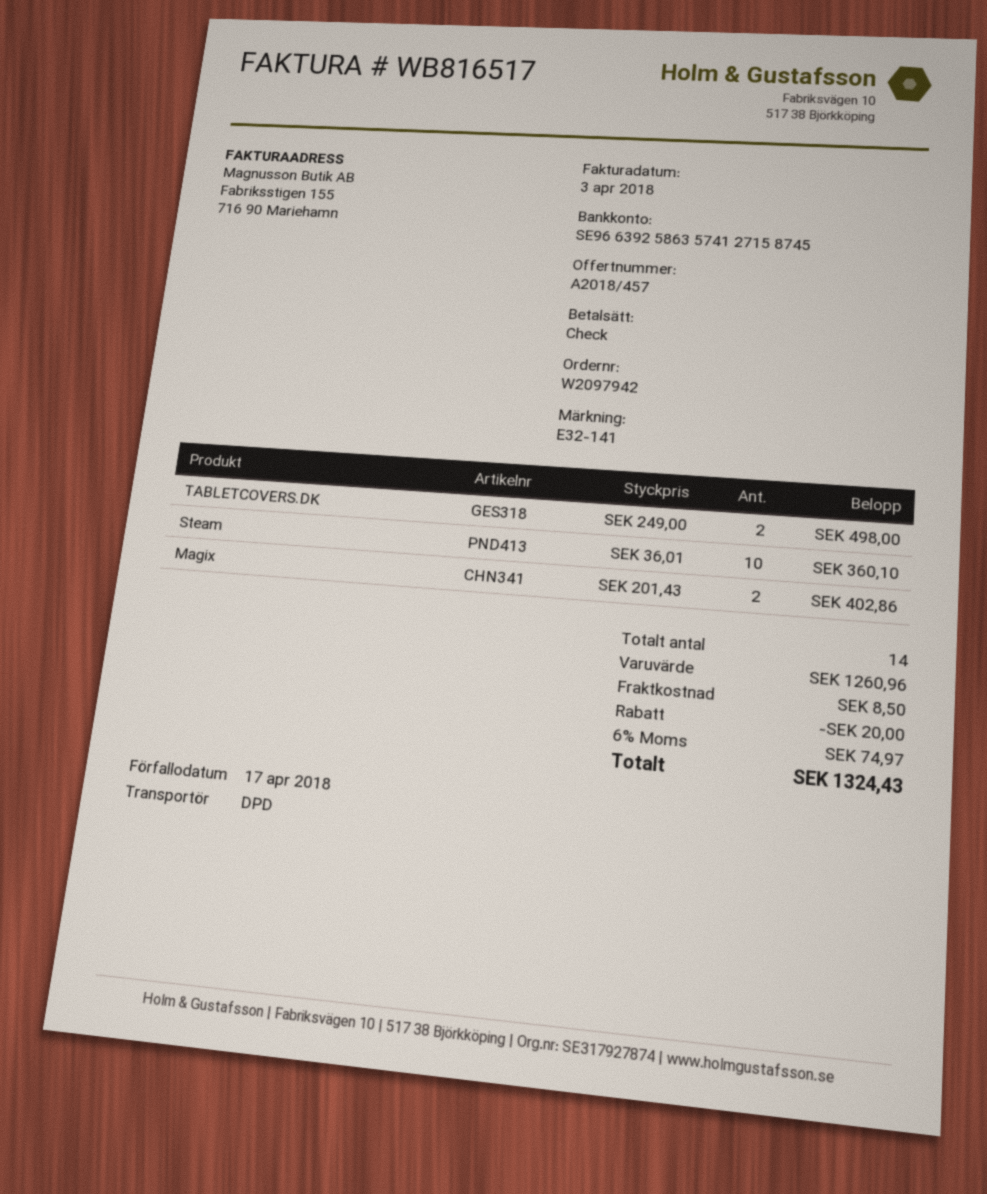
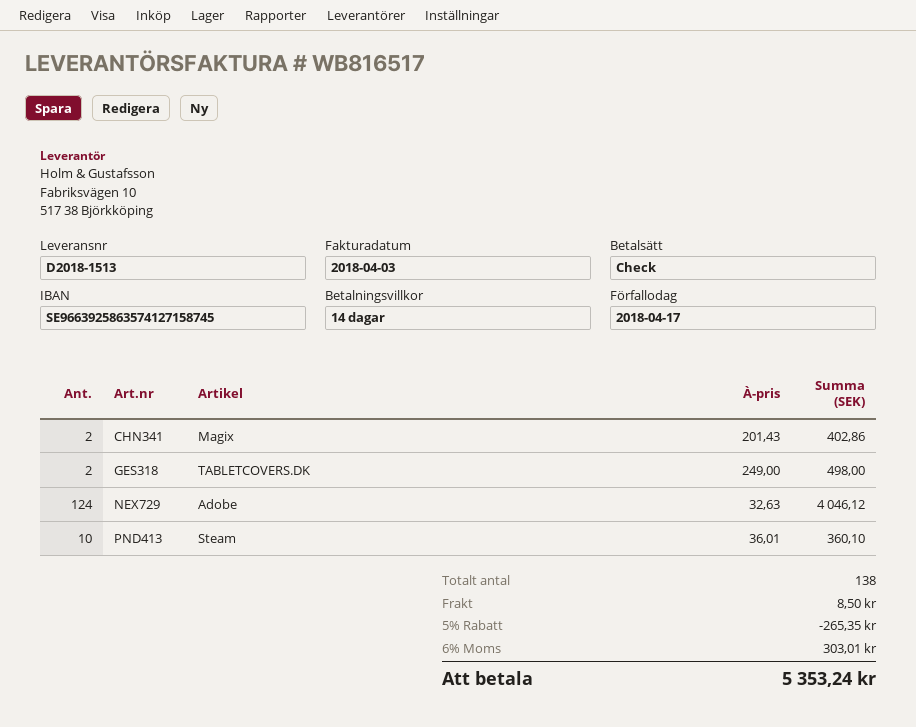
Adobe: none -> 124 x 32.63 = 4046.12
total quantity: 14 -> 138
discount: 20.00 -> 265.35
tax: 6% = 74.97 -> 6% = 303.01
total: 1324.43 -> 5353.24

